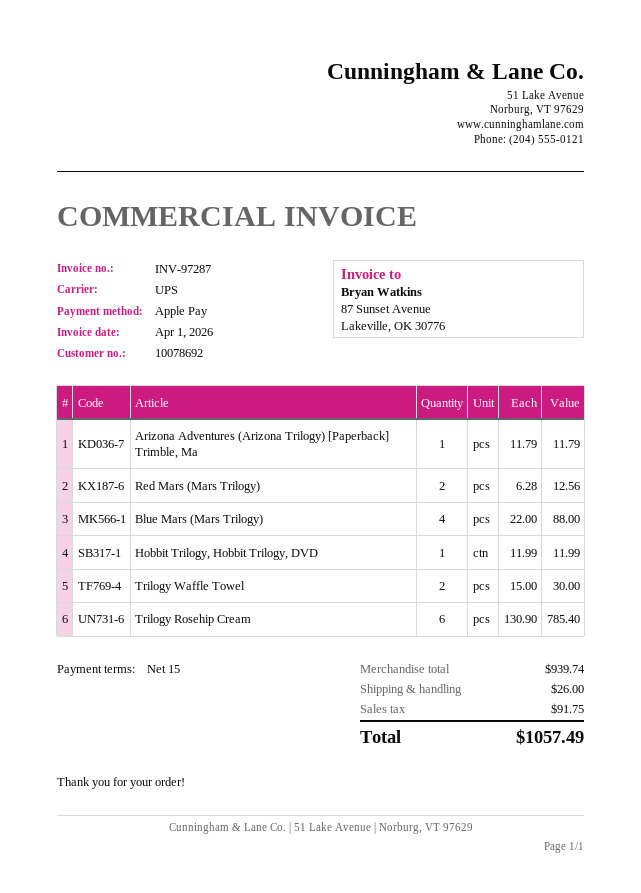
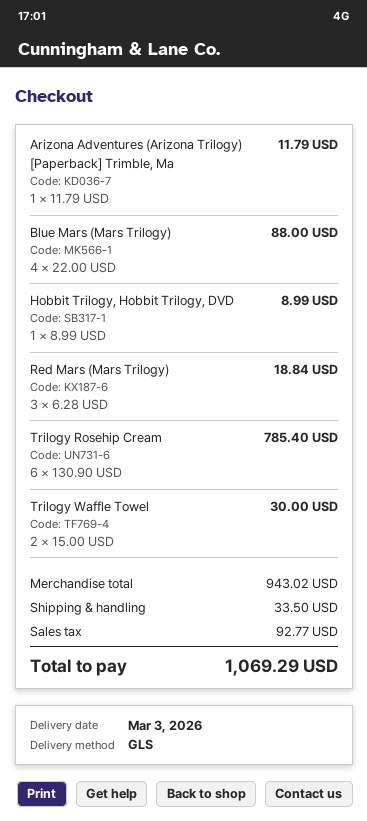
shipping method: UPS -> GLS
Red Mars (Mars Trilogy): 2 x 6.28 = 12.56 -> 3 x 6.28 = 18.84
Hobbit Trilogy, Hobbit Trilogy, DVD: 1 x 11.99 = 11.99 -> 1 x 8.99 = 8.99
subtotal: 939.74 -> 943.02
shipping: 26.00 -> 33.50
tax: 91.75 -> 92.77
total: 1057.49 -> 1069.29

